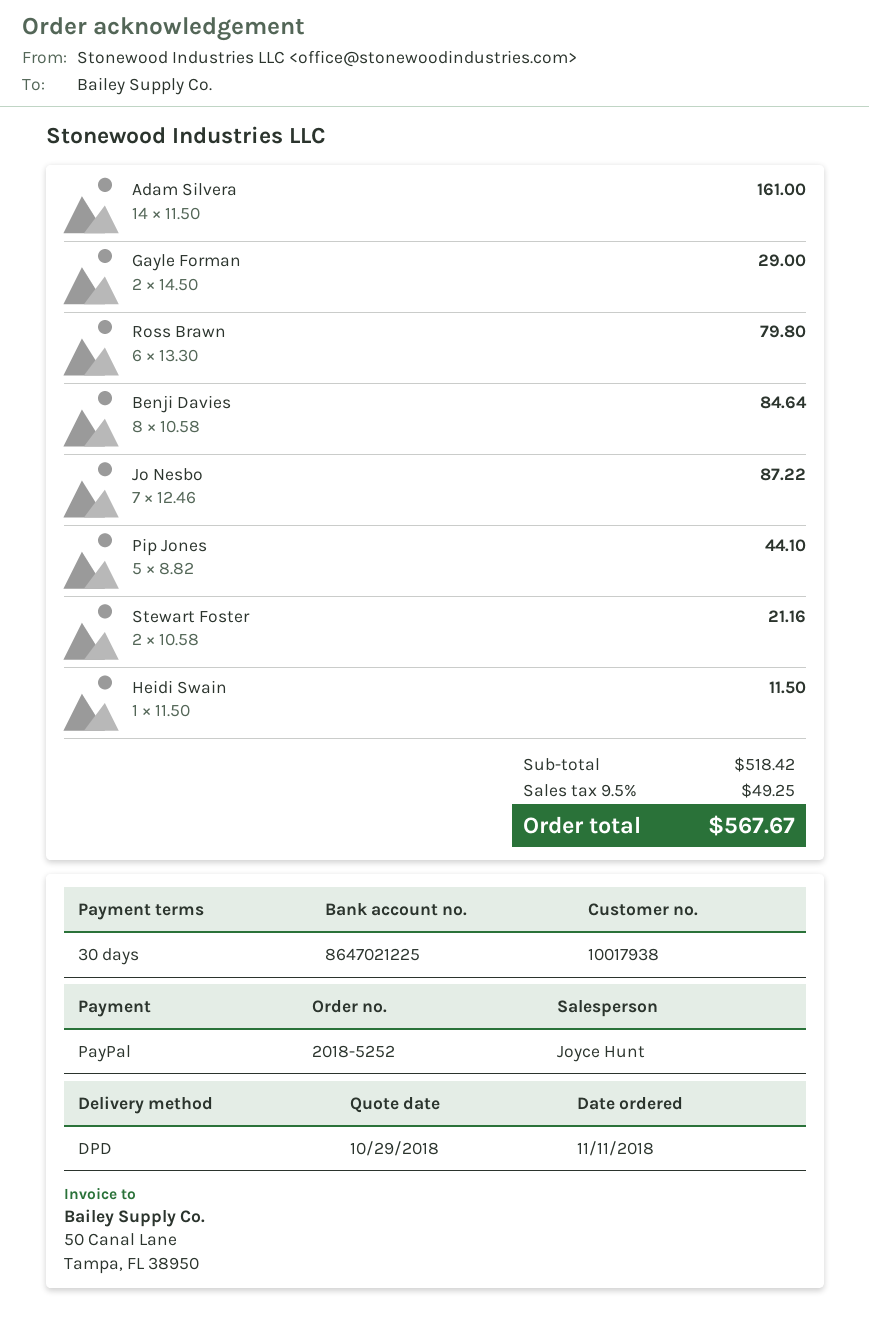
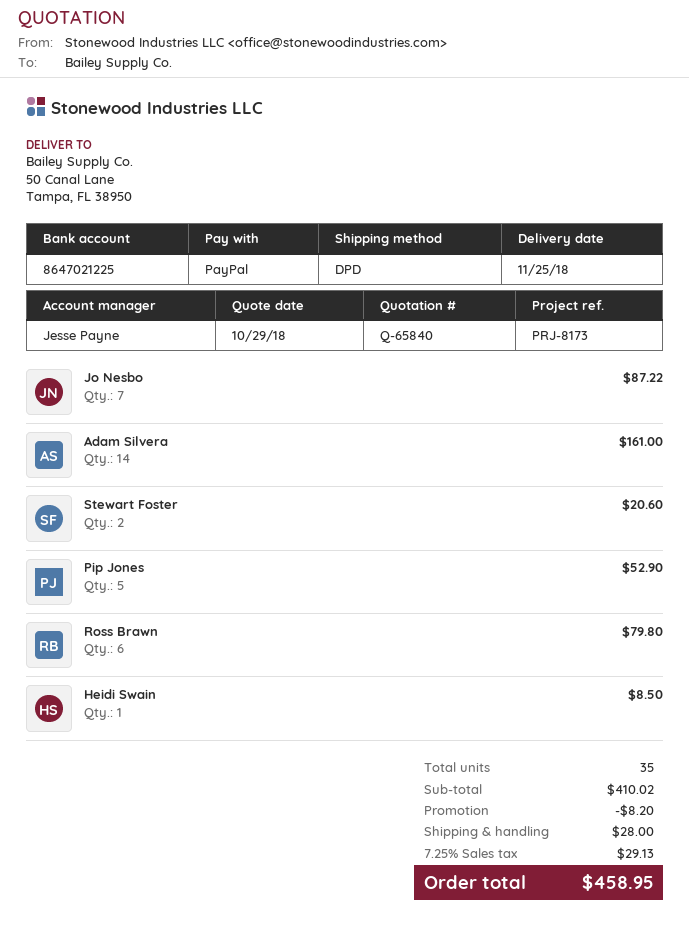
sales rep: Joyce Hunt -> Jesse Payne
Gayle Forman: 2 for 29.00 -> none
Benji Davies: 8 for 84.64 -> none
Pip Jones: 5 for 44.10 -> 5 for 52.90
Stewart Foster: 2 for 21.16 -> 2 for 20.60
Heidi Swain: 1 for 11.50 -> 1 for 8.50
subtotal: 518.42 -> 410.02
discount: none -> 8.20
shipping: none -> 28.00
tax: 9.5% = 49.25 -> 7.25% = 29.13
total: 567.67 -> 458.95

